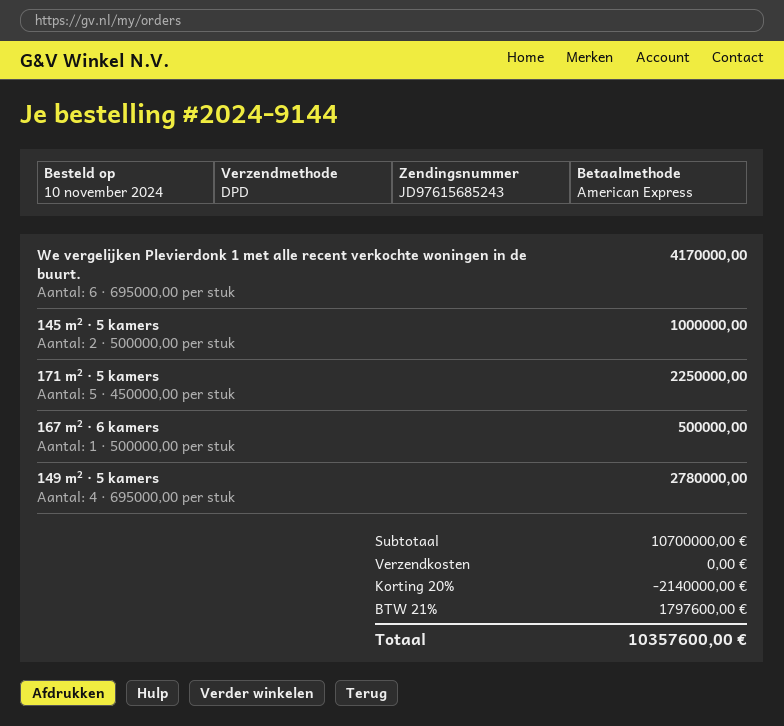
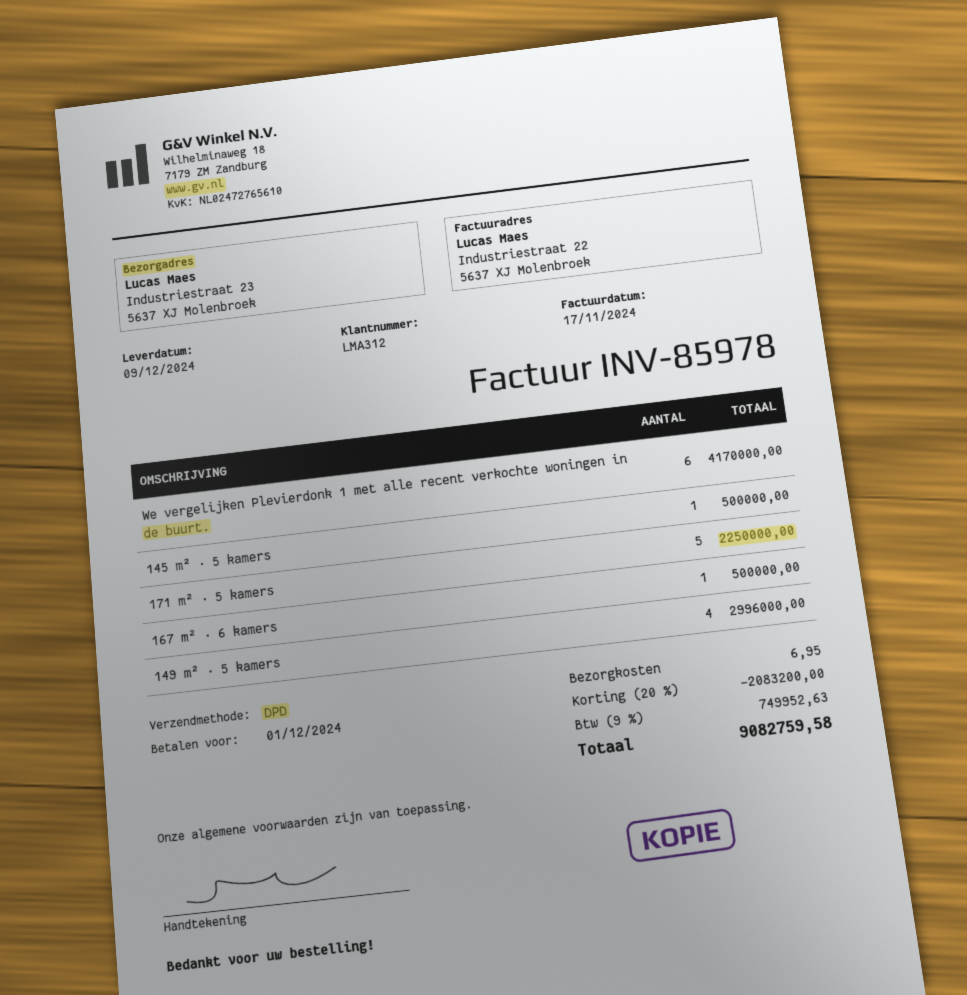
145 m² · 5 kamers: 2 for 1000000.00 -> 1 for 500000.00
149 m² · 5 kamers: 4 for 2780000.00 -> 4 for 2996000.00
discount: 20% = 2140000.00 -> 20% = 2083200.00
shipping: 0.00 -> 6.95
tax: 21% = 1797600.00 -> 9% = 749952.63
total: 10357600.00 -> 9082759.58

